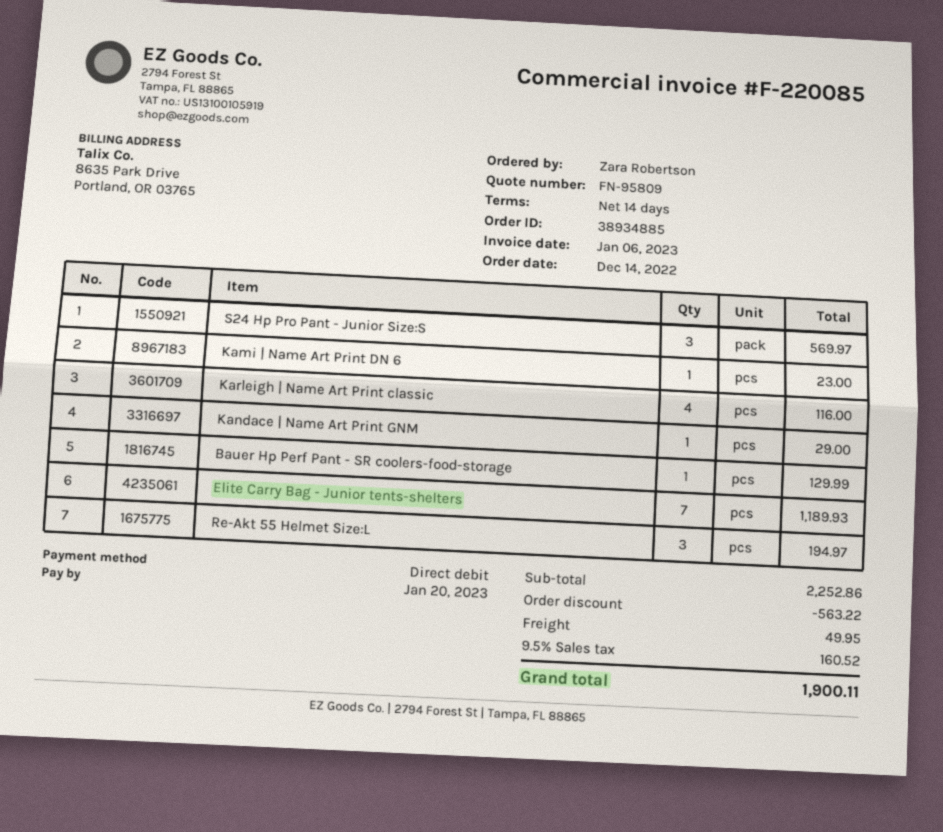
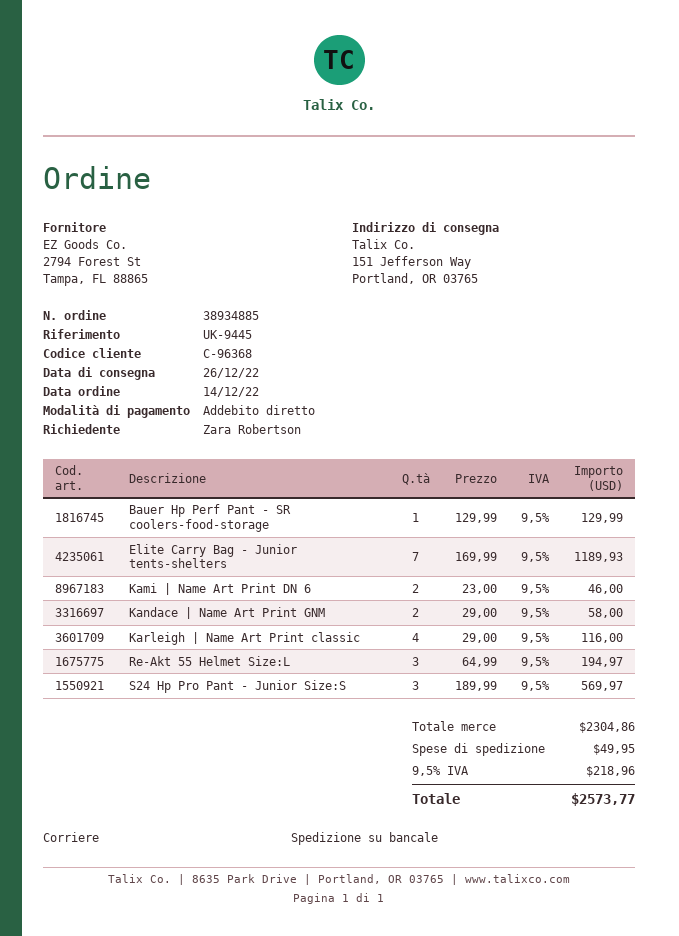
Kami | Name Art Print DN 6: 1 for 23.00 -> 2 for 46.00
Kandace | Name Art Print GNM: 1 for 29.00 -> 2 for 58.00
subtotal: 2252.86 -> 2304.86
discount: 563.22 -> none
tax: 9.5% = 160.52 -> 9.5% = 218.96
total: 1900.11 -> 2573.77

